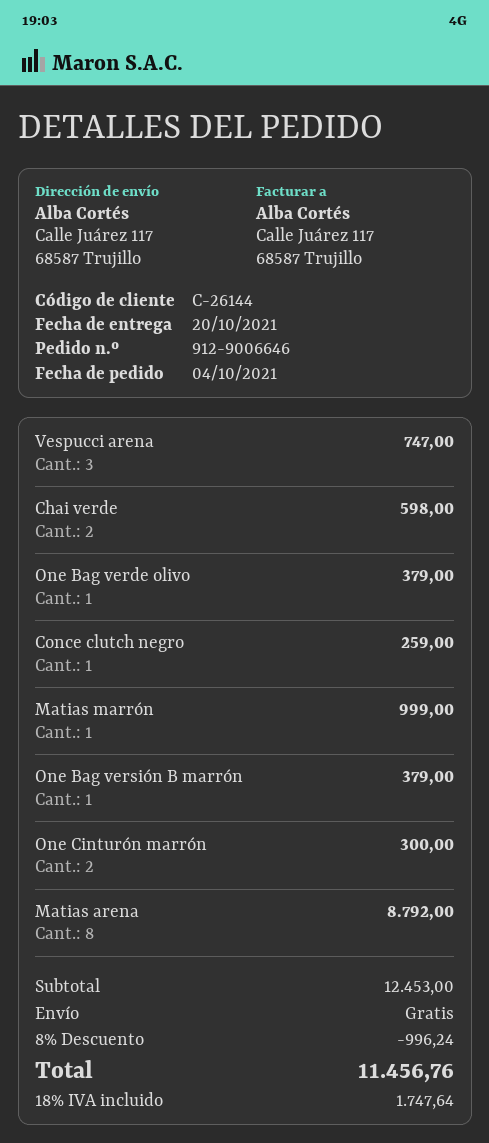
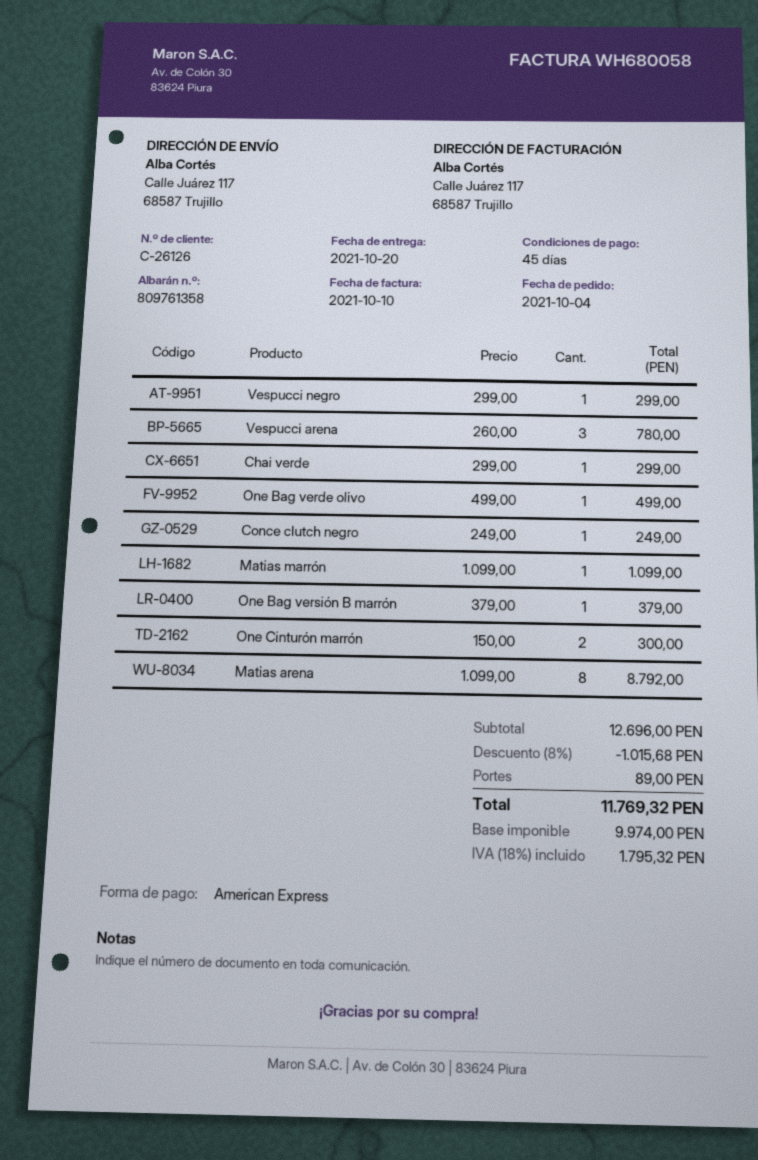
customer number: C-26144 -> C-26126
Vespucci arena: 3 for 747.00 -> 3 for 780.00
Chai verde: 2 for 598.00 -> 1 for 299.00
One Bag verde olivo: 1 for 379.00 -> 1 for 499.00
Conce clutch negro: 1 for 259.00 -> 1 for 249.00
Matias marrón: 1 for 999.00 -> 1 for 1099.00
Vespucci negro: none -> 1 for 299.00
subtotal: 12453.00 -> 12696.00
discount: 8% = 996.24 -> 8% = 1015.68
shipping: 0.00 -> 89.00
tax: 18% = 1747.64 -> 18% = 1795.32
total: 11456.76 -> 11769.32

